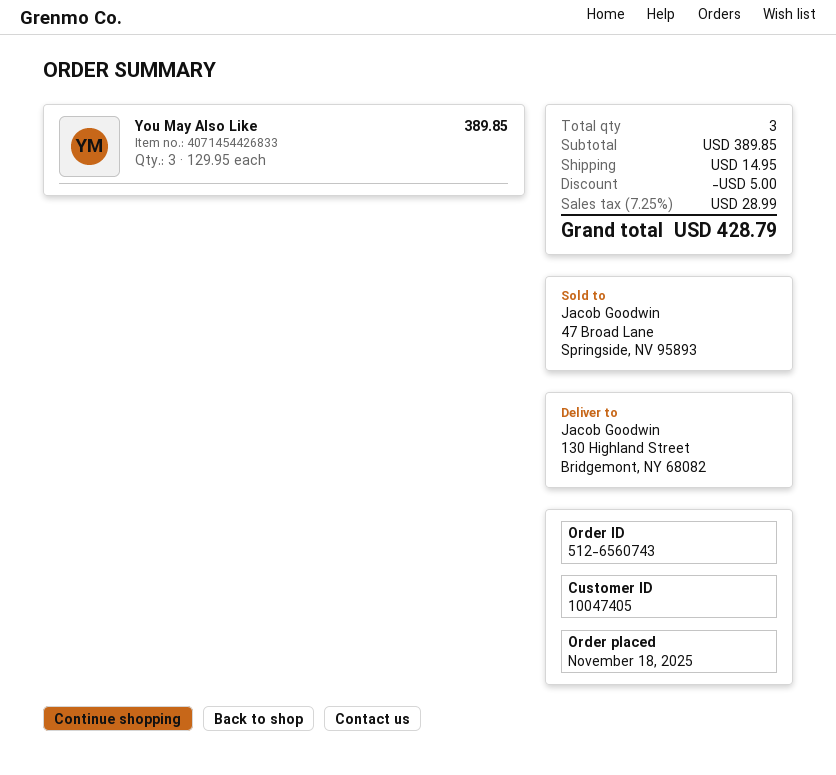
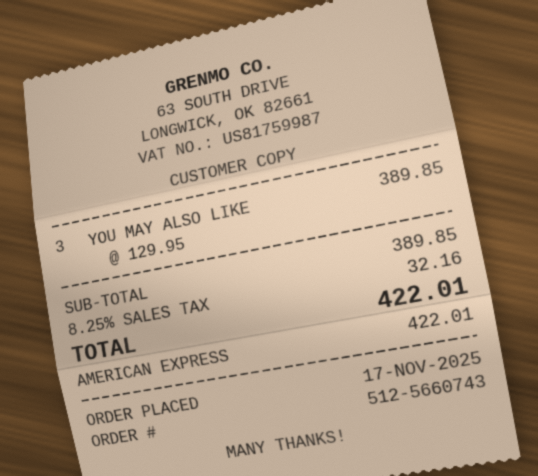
order number: 512-6560743 -> 512-5660743
order date: 2025-11-18 -> 2025-11-17
discount: 5.00 -> none
shipping: 14.95 -> none
tax: 7.25% = 28.99 -> 8.25% = 32.16
total: 428.79 -> 422.01

